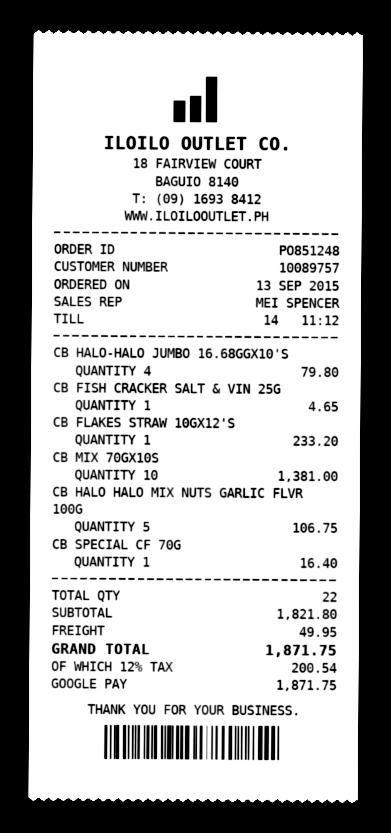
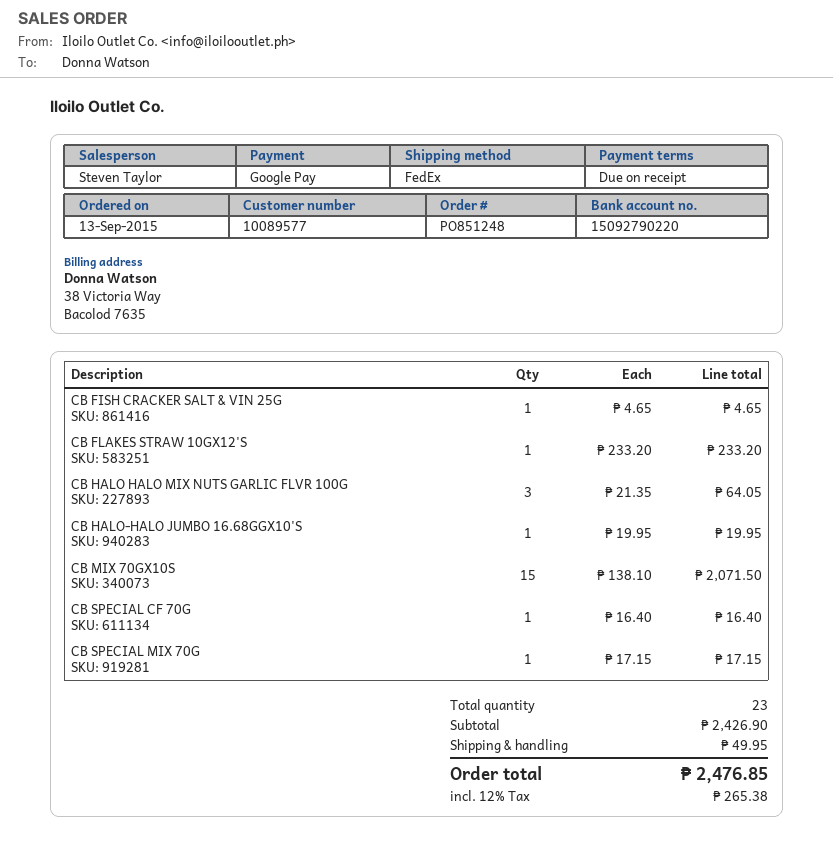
customer number: 10089757 -> 10089577
sales rep: MEI SPENCER -> Steven Taylor
CB HALO-HALO JUMBO 16.68GGX10'S: 4 for 79.80 -> 1 for 19.95
CB MIX 70GX10S: 10 for 1381.00 -> 15 for 2071.50
CB HALO HALO MIX NUTS GARLIC FLVR 100G: 5 for 106.75 -> 3 for 64.05
CB SPECIAL MIX 70G: none -> 1 for 17.15
total quantity: 22 -> 23
subtotal: 1821.80 -> 2426.90
tax: 12% = 200.54 -> 12% = 265.38
total: 1871.75 -> 2476.85

